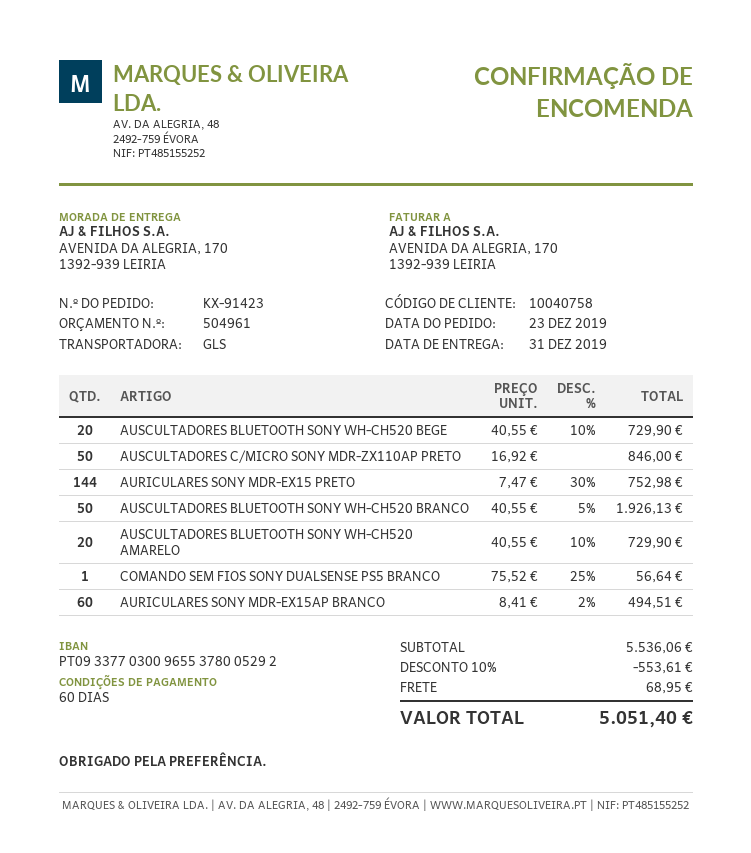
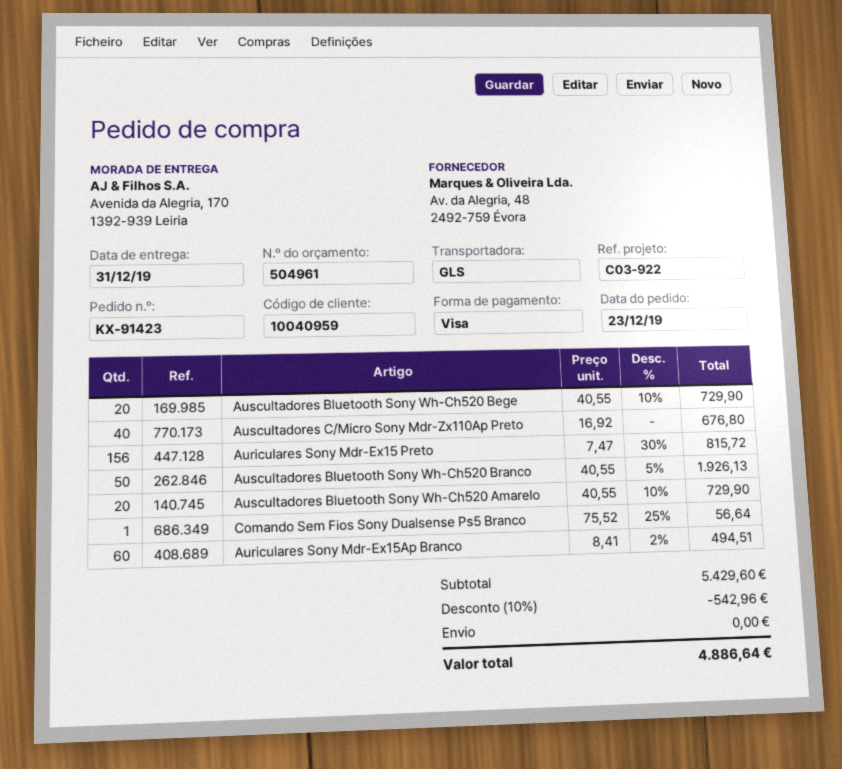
customer number: 10040758 -> 10040959
AUSCULTADORES C/MICRO SONY MDR-ZX110AP PRETO: 50 x 16.92 = 846.00 -> 40 x 16.92 = 676.80
AURICULARES SONY MDR-EX15 PRETO: 144 x 7.47 - 30% = 752.98 -> 156 x 7.47 - 30% = 815.72
subtotal: 5536.06 -> 5429.60
discount: 10% = 553.61 -> 10% = 542.96
shipping: 68.95 -> 0.00
total: 5051.40 -> 4886.64

